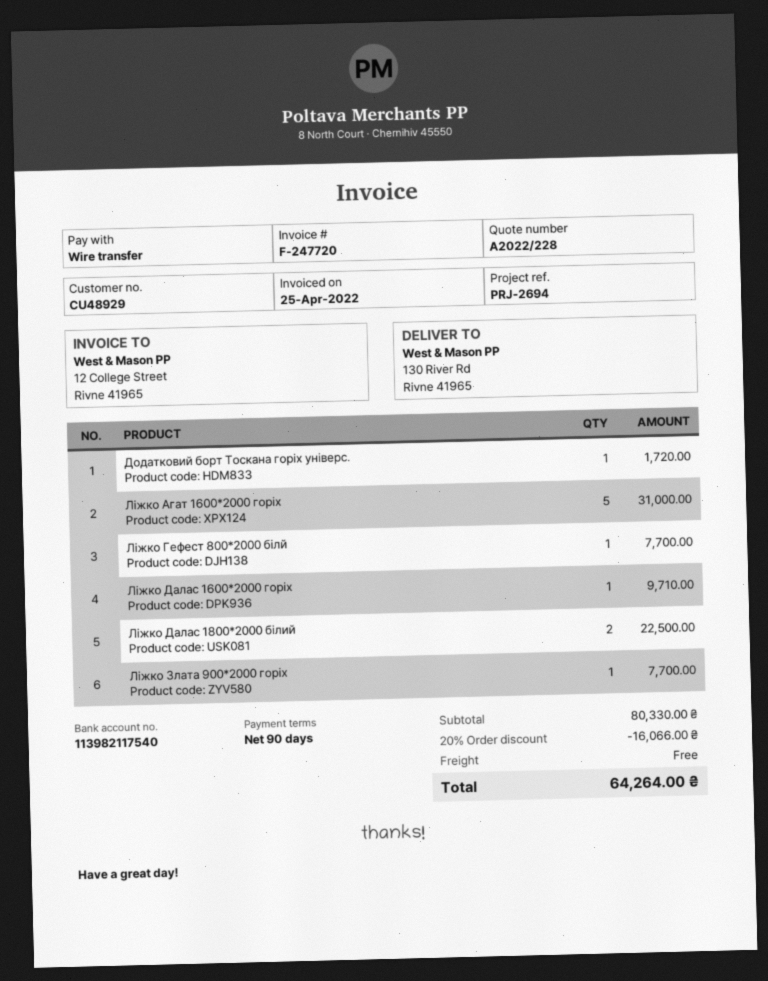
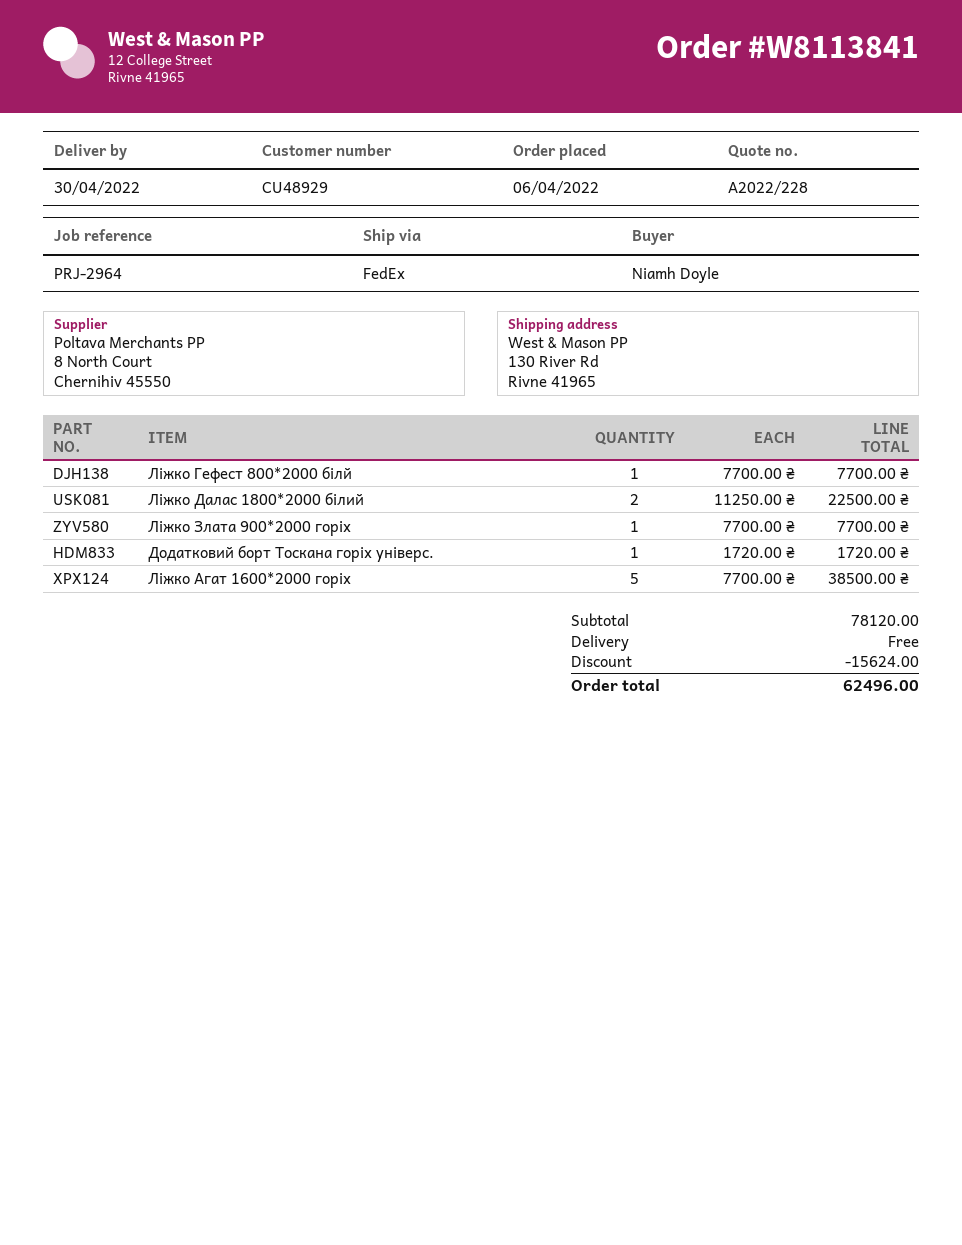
reference: PRJ-2694 -> PRJ-2964
Ліжко Агат 1600*2000 горіх: 5 for 31000.00 -> 5 for 38500.00
Ліжко Далас 1600*2000 горіх: 1 for 9710.00 -> none
subtotal: 80330.00 -> 78120.00
discount: 16066.00 -> 15624.00
total: 64264.00 -> 62496.00

